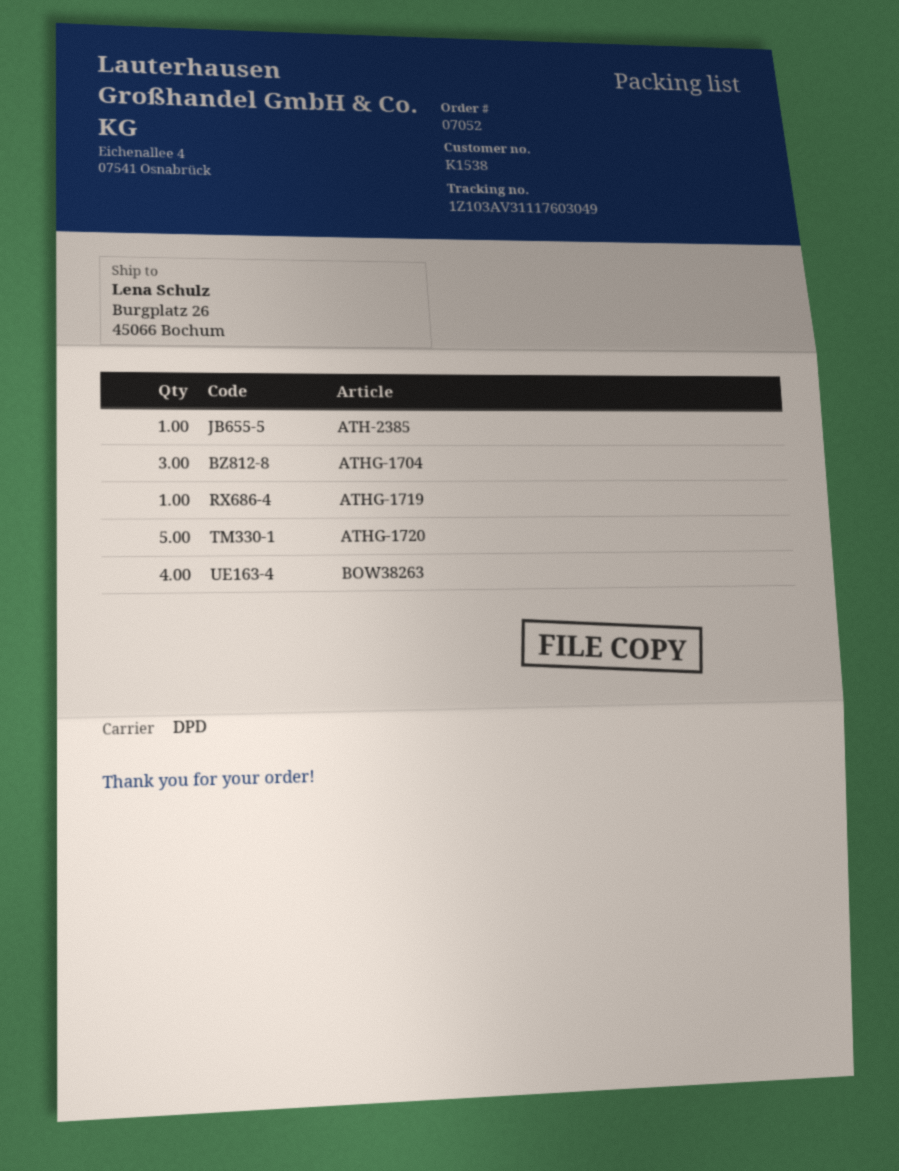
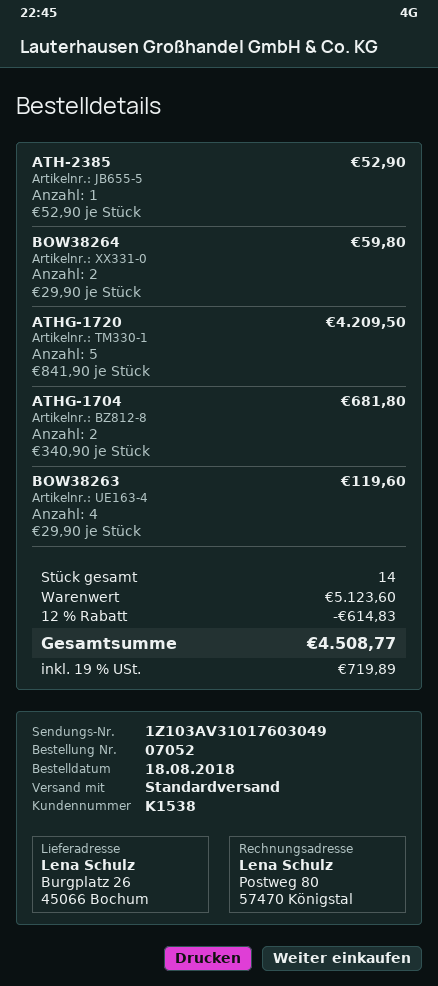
shipping method: DPD -> standard
tracking number: 1Z103AV31117603049 -> 1Z103AV31017603049
ATHG-1704: 3 -> 2
ATHG-1719: 1 -> none
BOW38264: none -> 2

